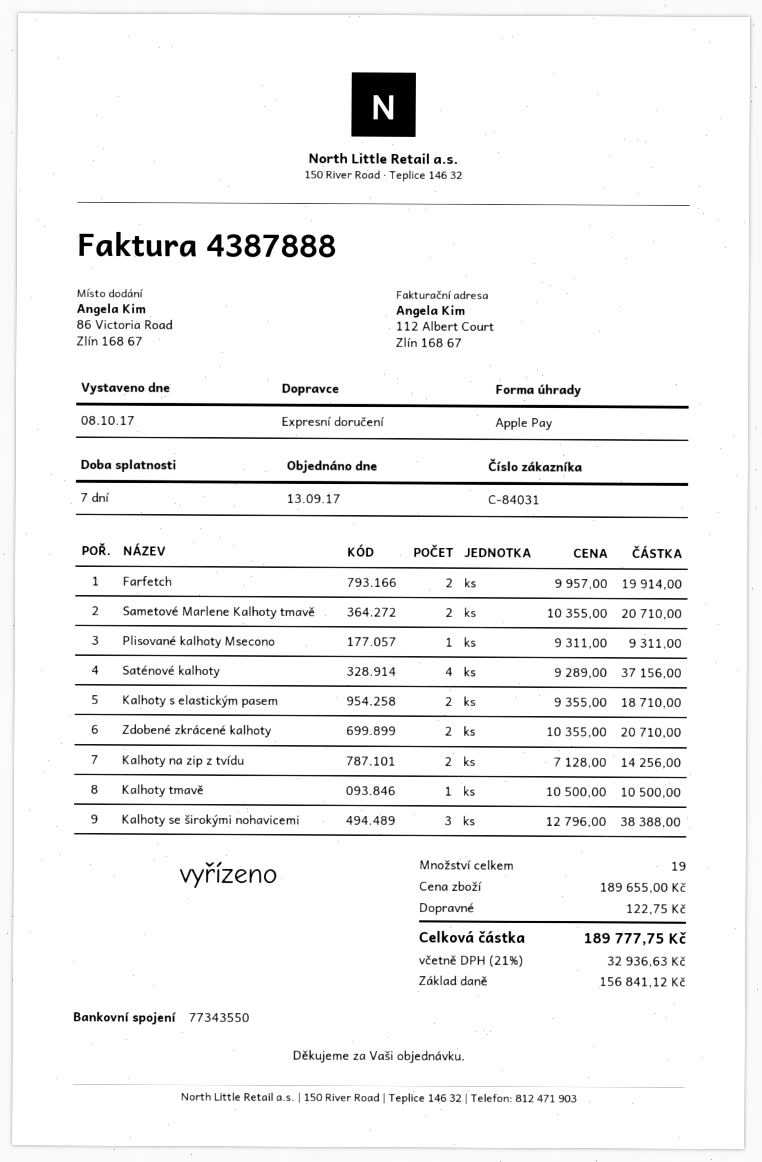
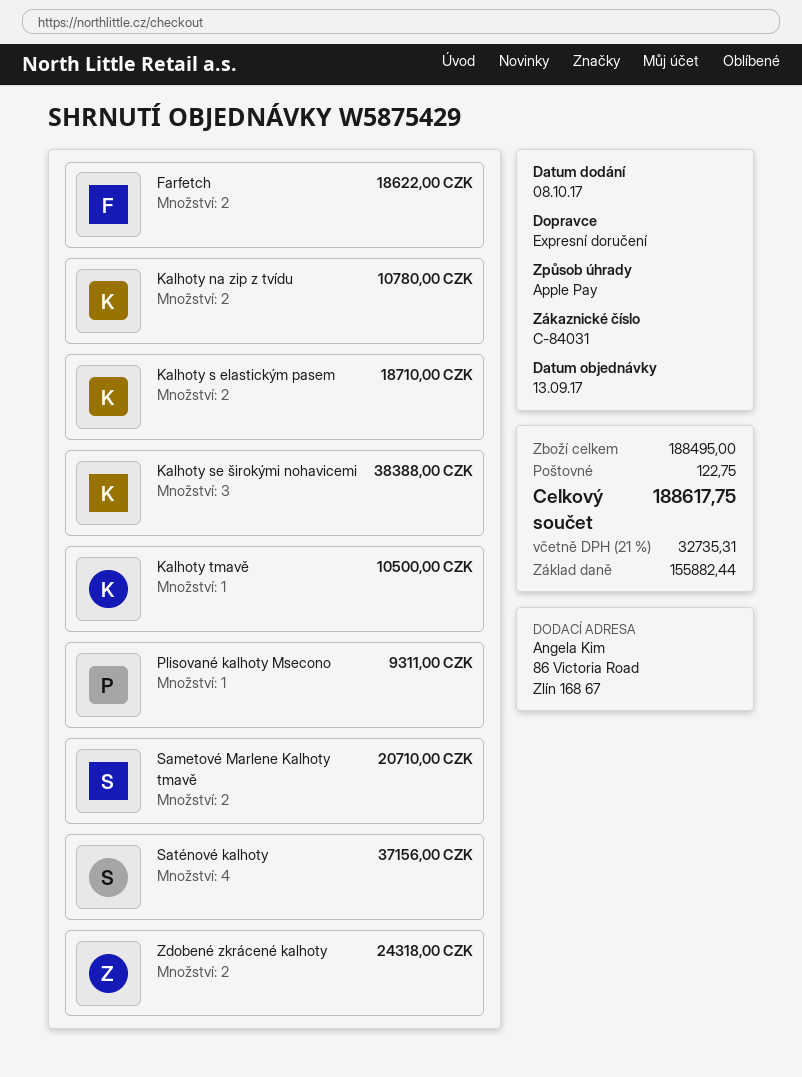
Farfetch: 2 for 19914.00 -> 2 for 18622.00
Zdobené zkrácené kalhoty: 2 for 20710.00 -> 2 for 24318.00
Kalhoty na zip z tvídu: 2 for 14256.00 -> 2 for 10780.00
subtotal: 189655.00 -> 188495.00
net: 156841.12 -> 155882.44
tax: 21% = 32936.63 -> 21% = 32735.31
total: 189777.75 -> 188617.75

